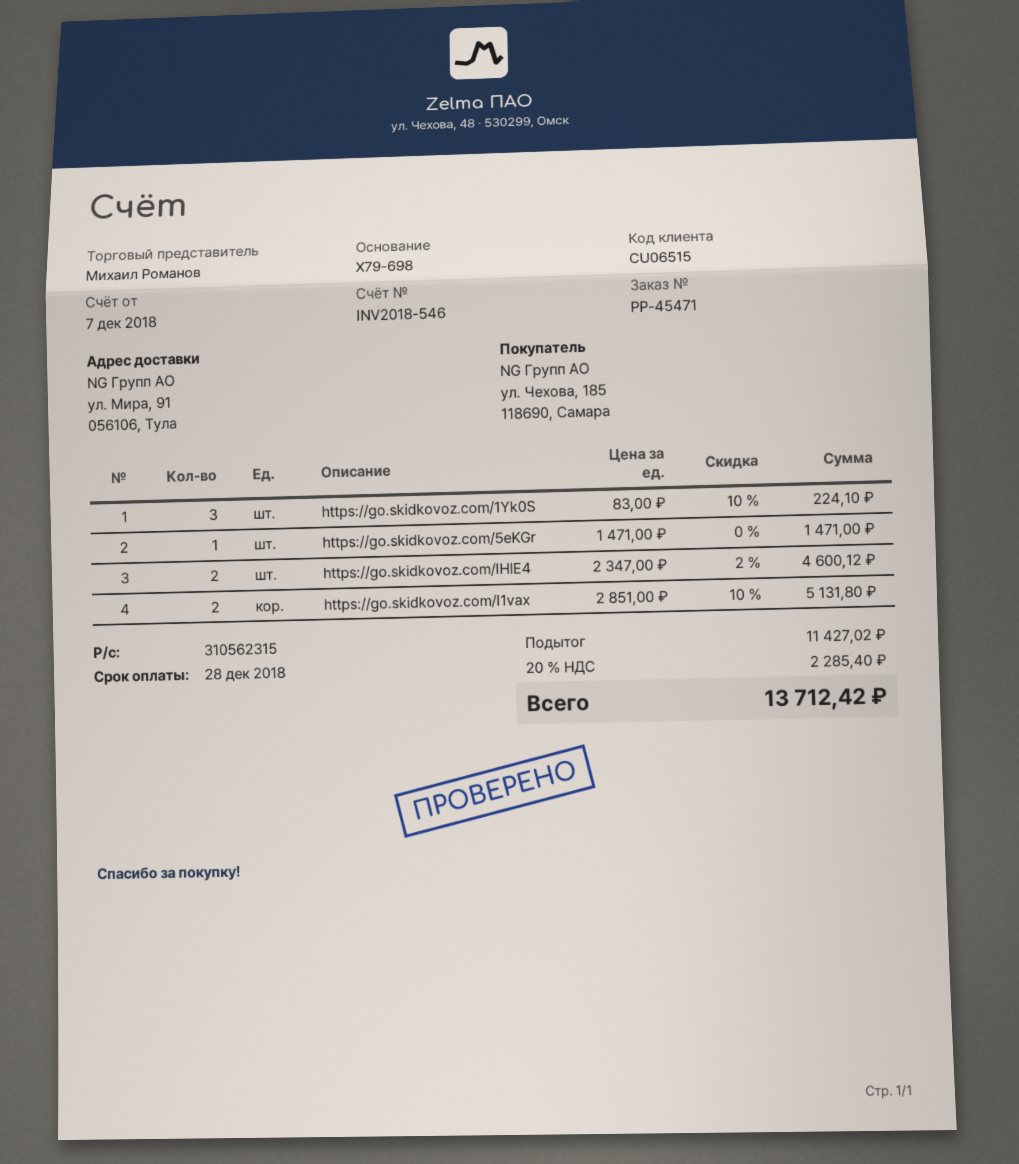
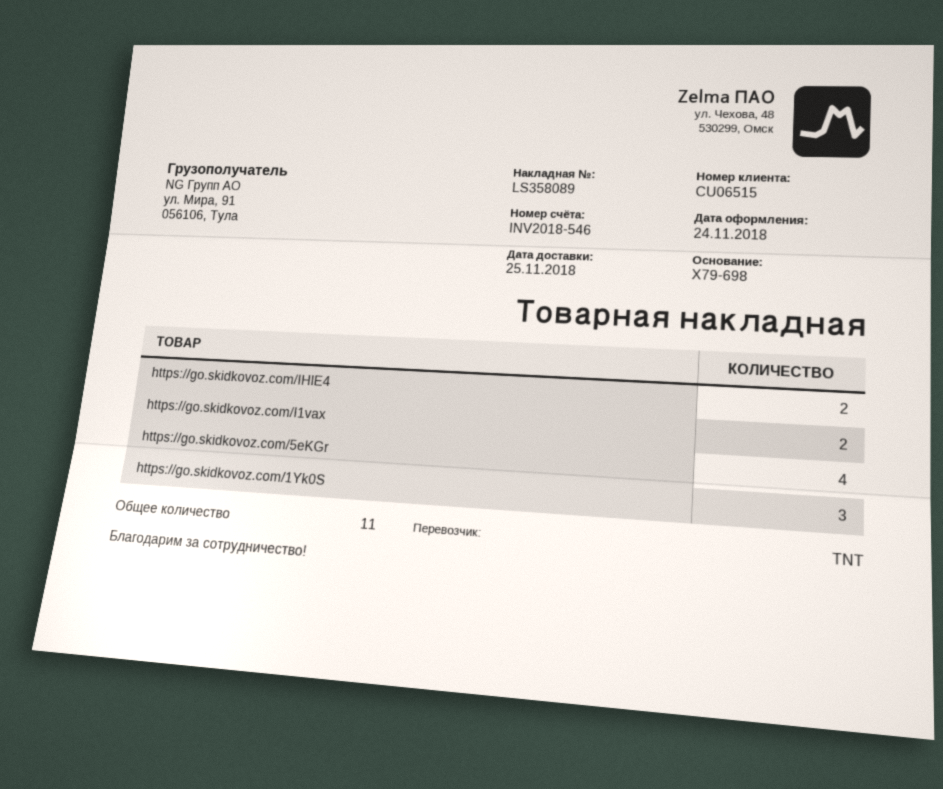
https://go.skidkovoz.com/5eKGr: 1 -> 4

